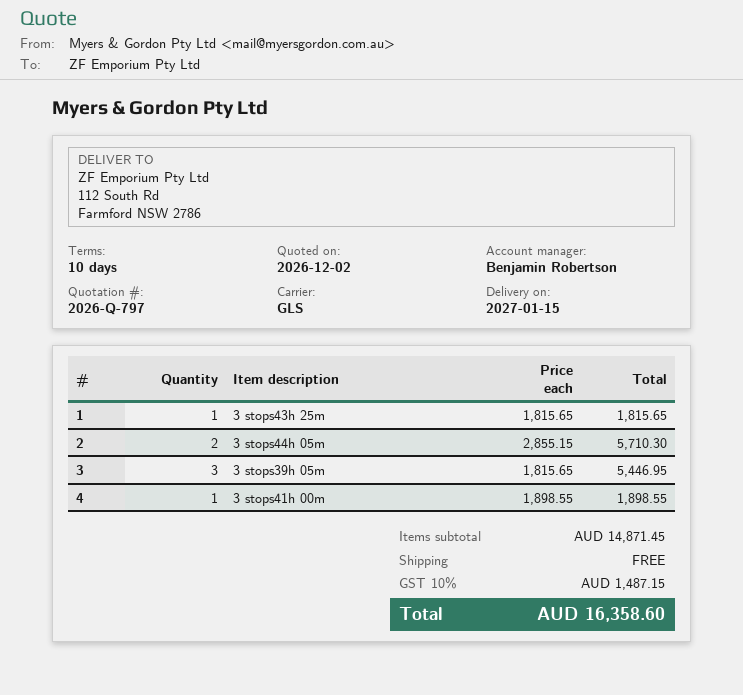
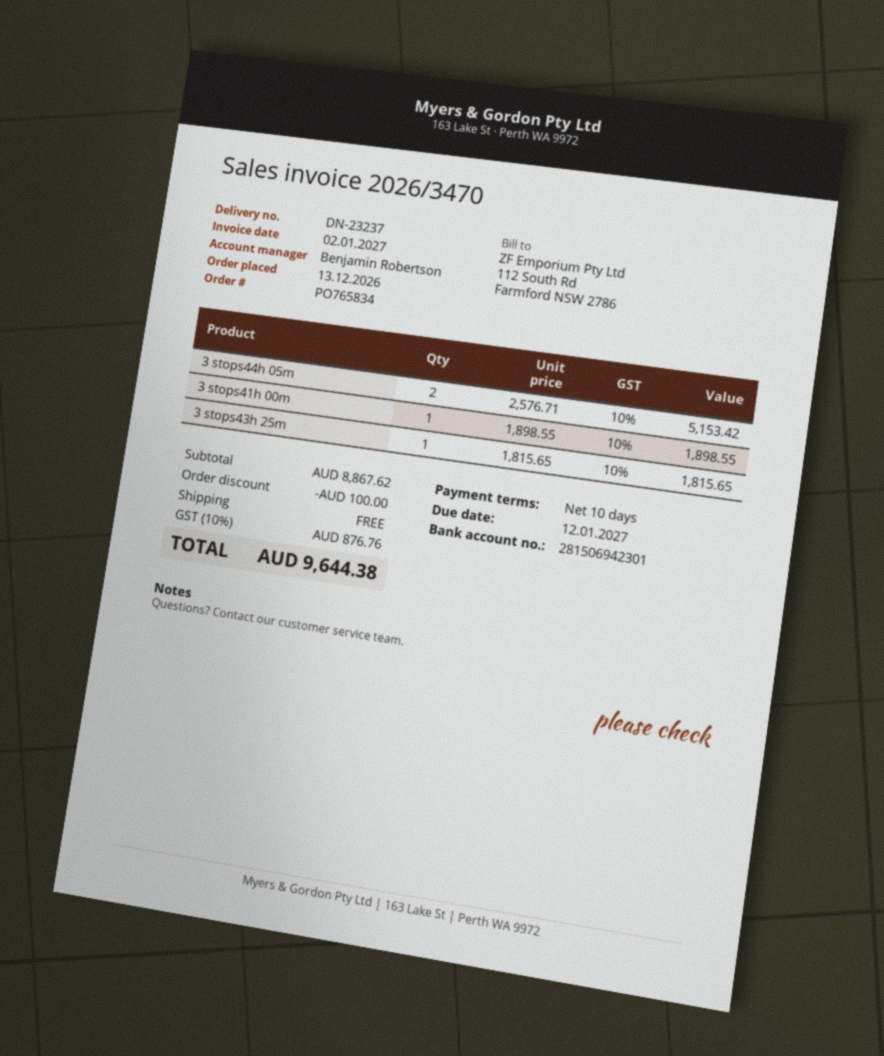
3 stops44h 05m: 2 x 2855.15 = 5710.30 -> 2 x 2576.71 = 5153.42
3 stops39h 05m: 3 x 1815.65 = 5446.95 -> none
subtotal: 14871.45 -> 8867.62
discount: none -> 100.00
tax: 10% = 1487.15 -> 10% = 876.76
total: 16358.60 -> 9644.38

